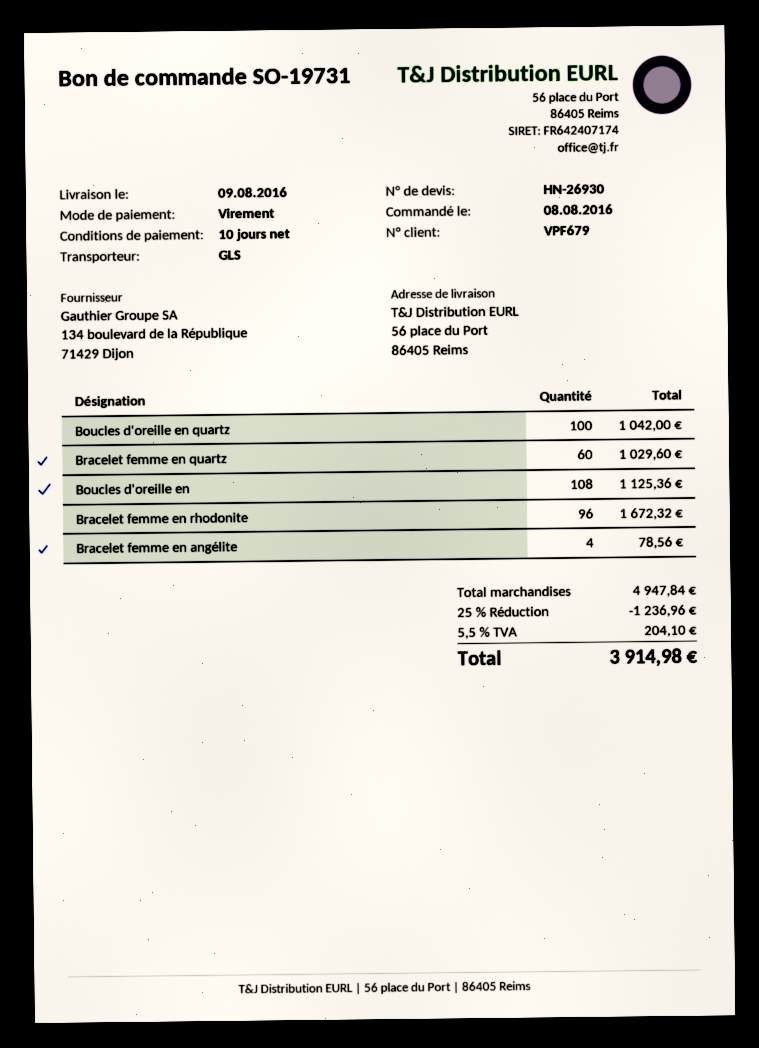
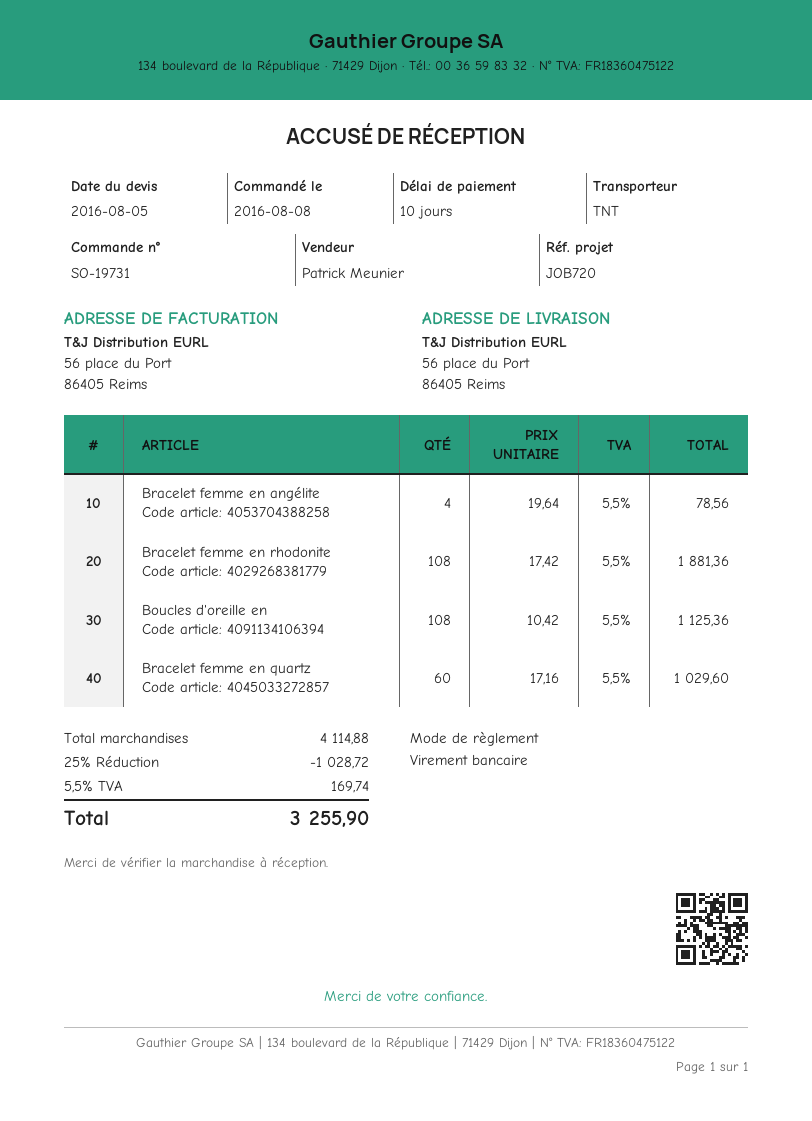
shipping method: GLS -> TNT
Boucles d'oreille en quartz: 100 for 1042.00 -> none
Bracelet femme en rhodonite: 96 for 1672.32 -> 108 for 1881.36
subtotal: 4947.84 -> 4114.88
discount: 25% = 1236.96 -> 25% = 1028.72
tax: 5.5% = 204.10 -> 5.5% = 169.74
total: 3914.98 -> 3255.90

